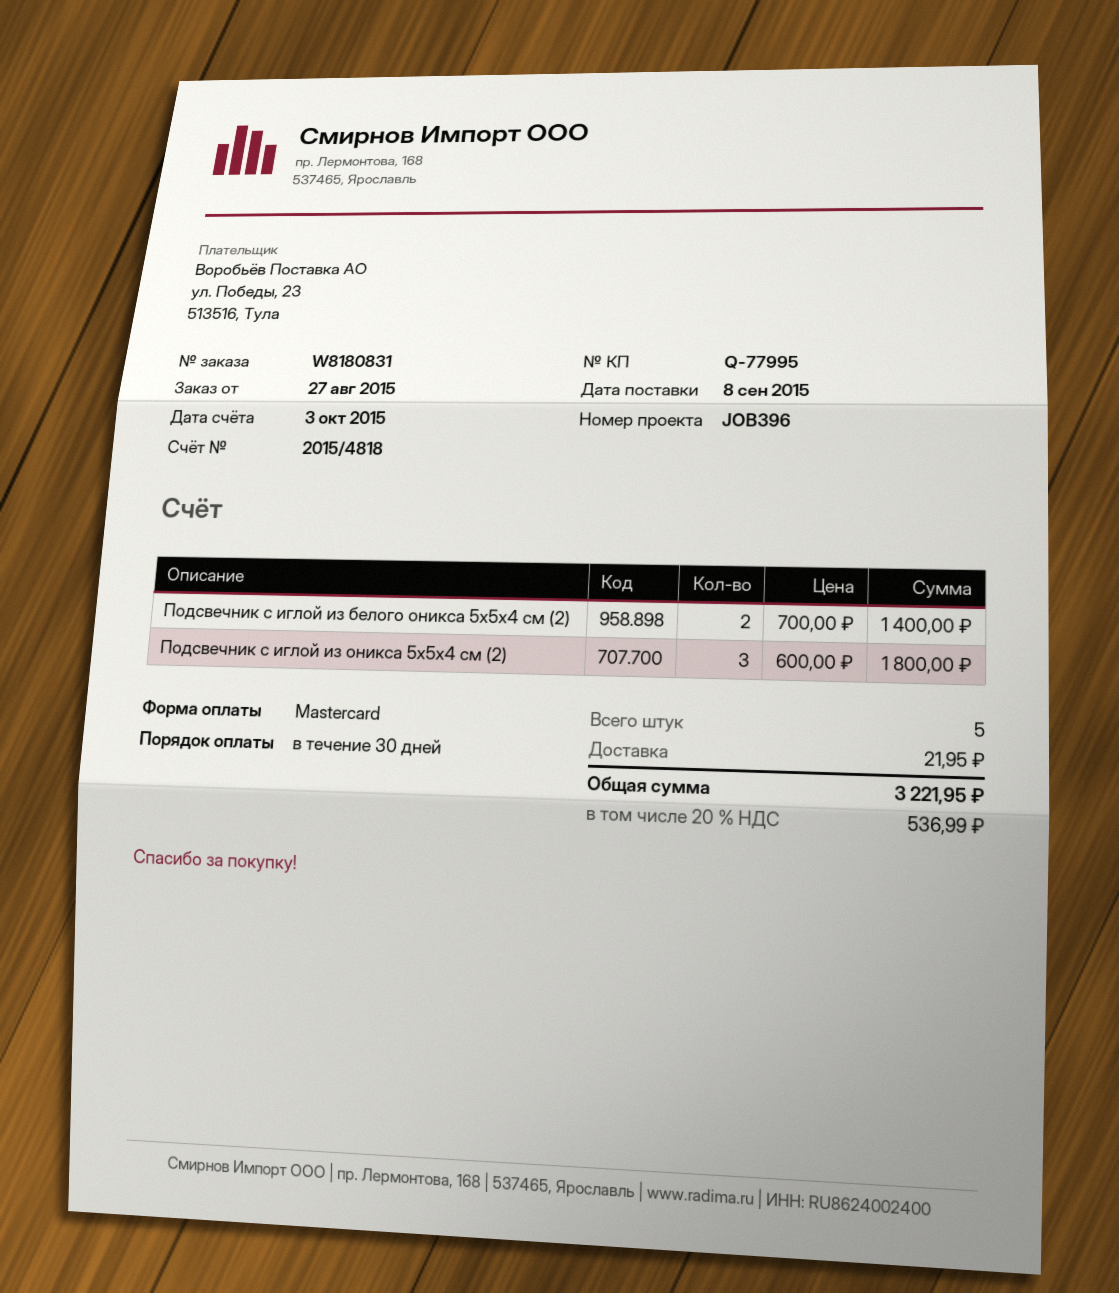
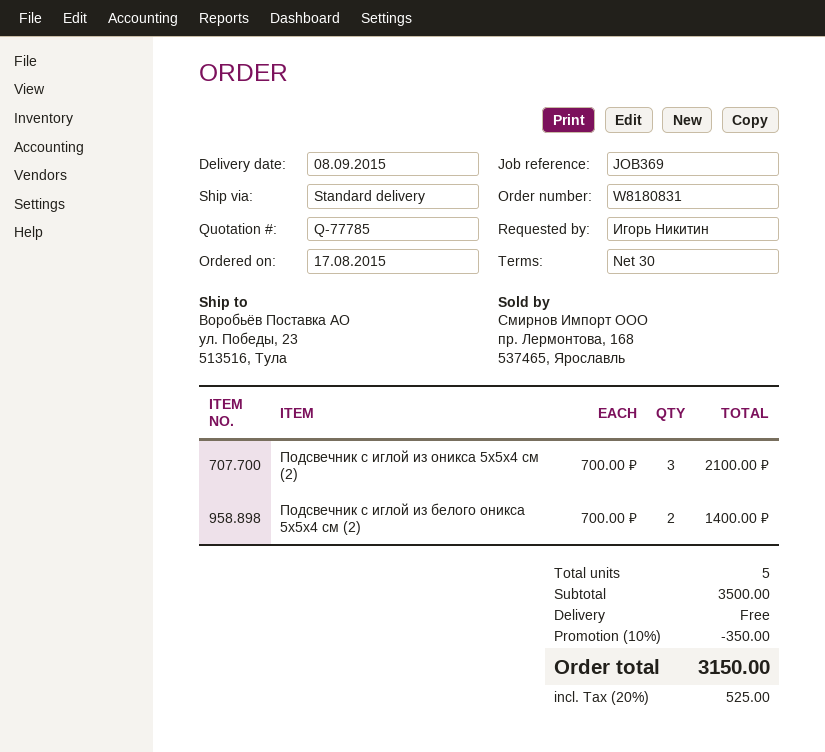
quote number: Q-77995 -> Q-77785
order date: 2015-08-27 -> 2015-08-17
reference: JOB396 -> JOB369
Подсвечник с иглой из оникса 5х5х4 см (2): 3 x 600.00 = 1800.00 -> 3 x 700.00 = 2100.00
discount: none -> 10% = 350.00
shipping: 21.95 -> 0.00
tax: 20% = 536.99 -> 20% = 525.00
total: 3221.95 -> 3150.00

